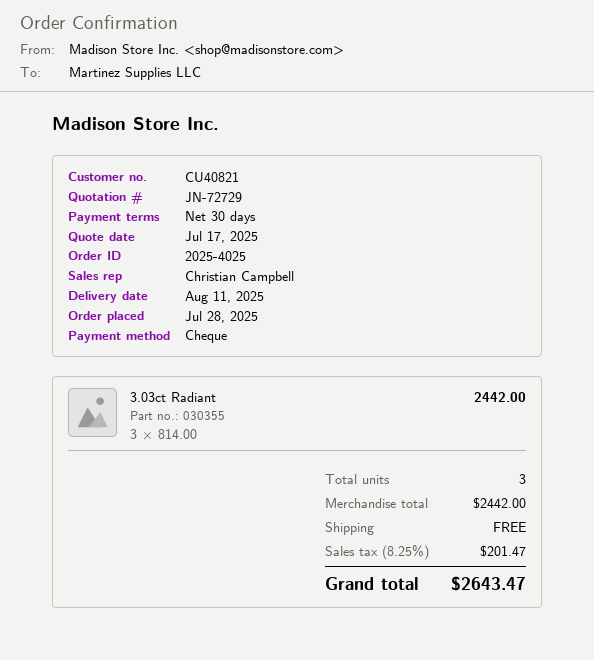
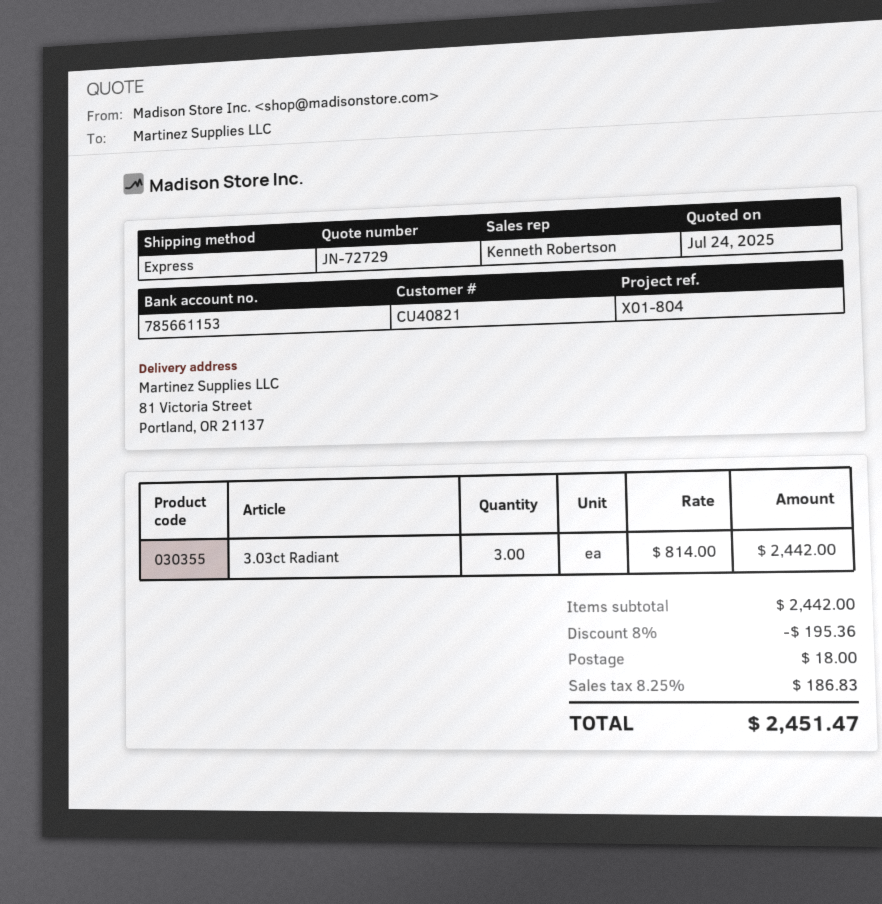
quote date: 2025-07-17 -> 2025-07-24
sales rep: Christian Campbell -> Kenneth Robertson
discount: none -> 8% = 195.36
shipping: 0.00 -> 18.00
tax: 8.25% = 201.47 -> 8.25% = 186.83
total: 2643.47 -> 2451.47

